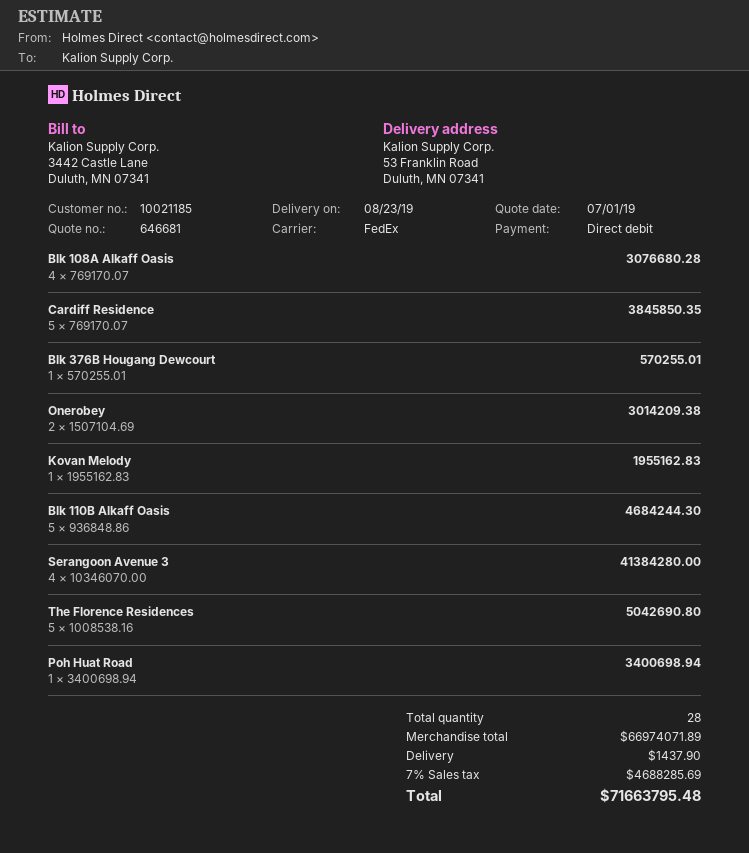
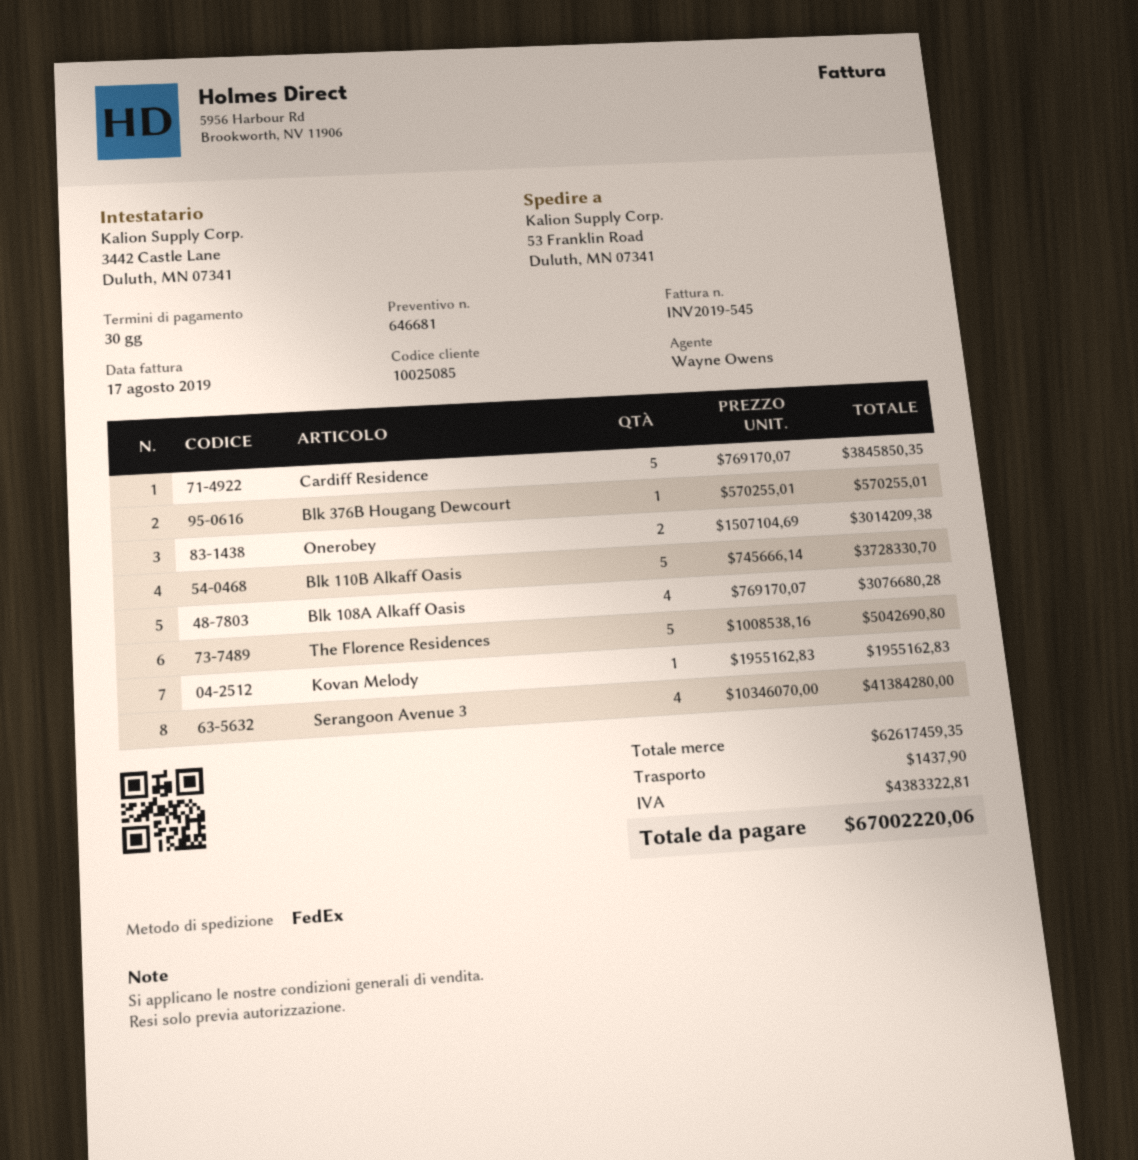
customer number: 10021185 -> 10025085
Blk 110B Alkaff Oasis: 5 x 936848.86 = 4684244.30 -> 5 x 745666.14 = 3728330.70
Poh Huat Road: 1 x 3400698.94 = 3400698.94 -> none
subtotal: 66974071.89 -> 62617459.35
tax: 4688285.69 -> 4383322.81
total: 71663795.48 -> 67002220.06

